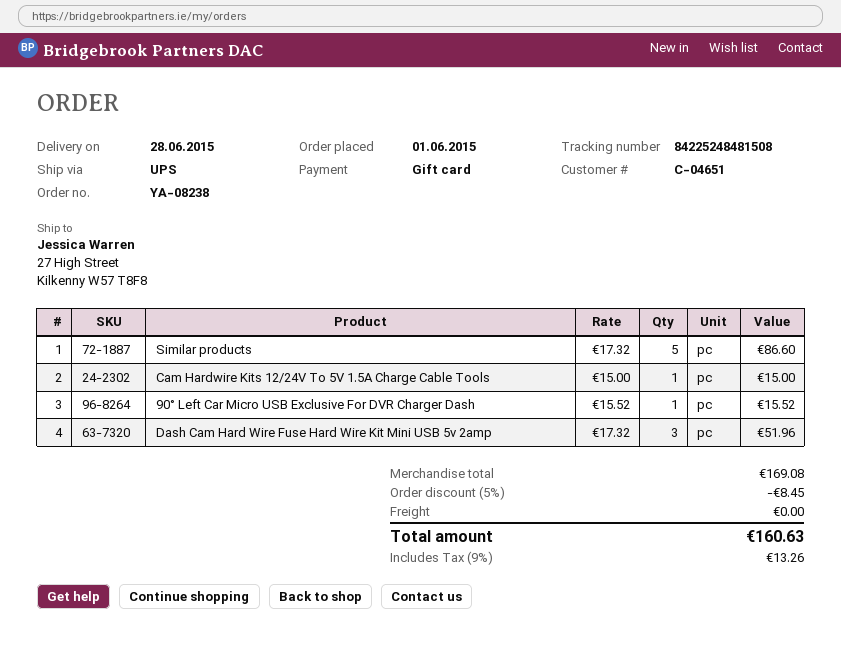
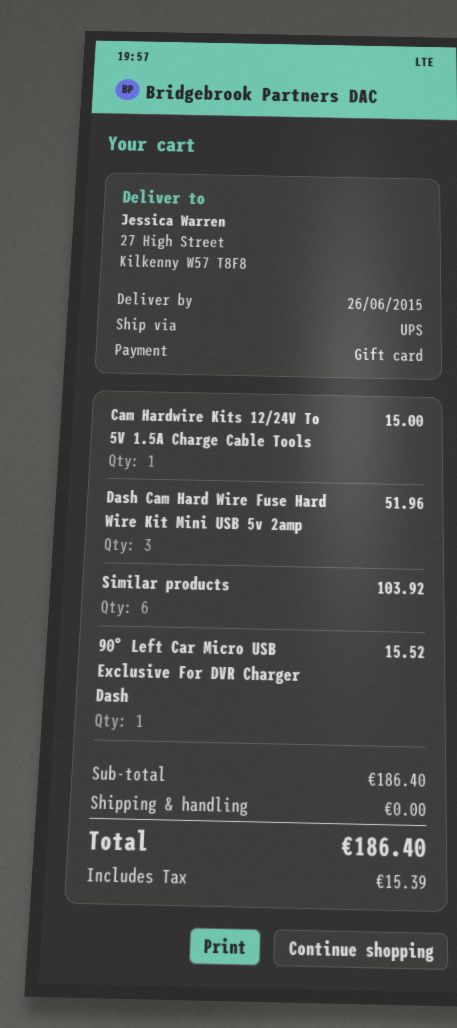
delivery date: 2015-06-28 -> 2015-06-26
Similar products: 5 for 86.60 -> 6 for 103.92
subtotal: 169.08 -> 186.40
discount: 5% = 8.45 -> none
tax: 13.26 -> 15.39
total: 160.63 -> 186.40

